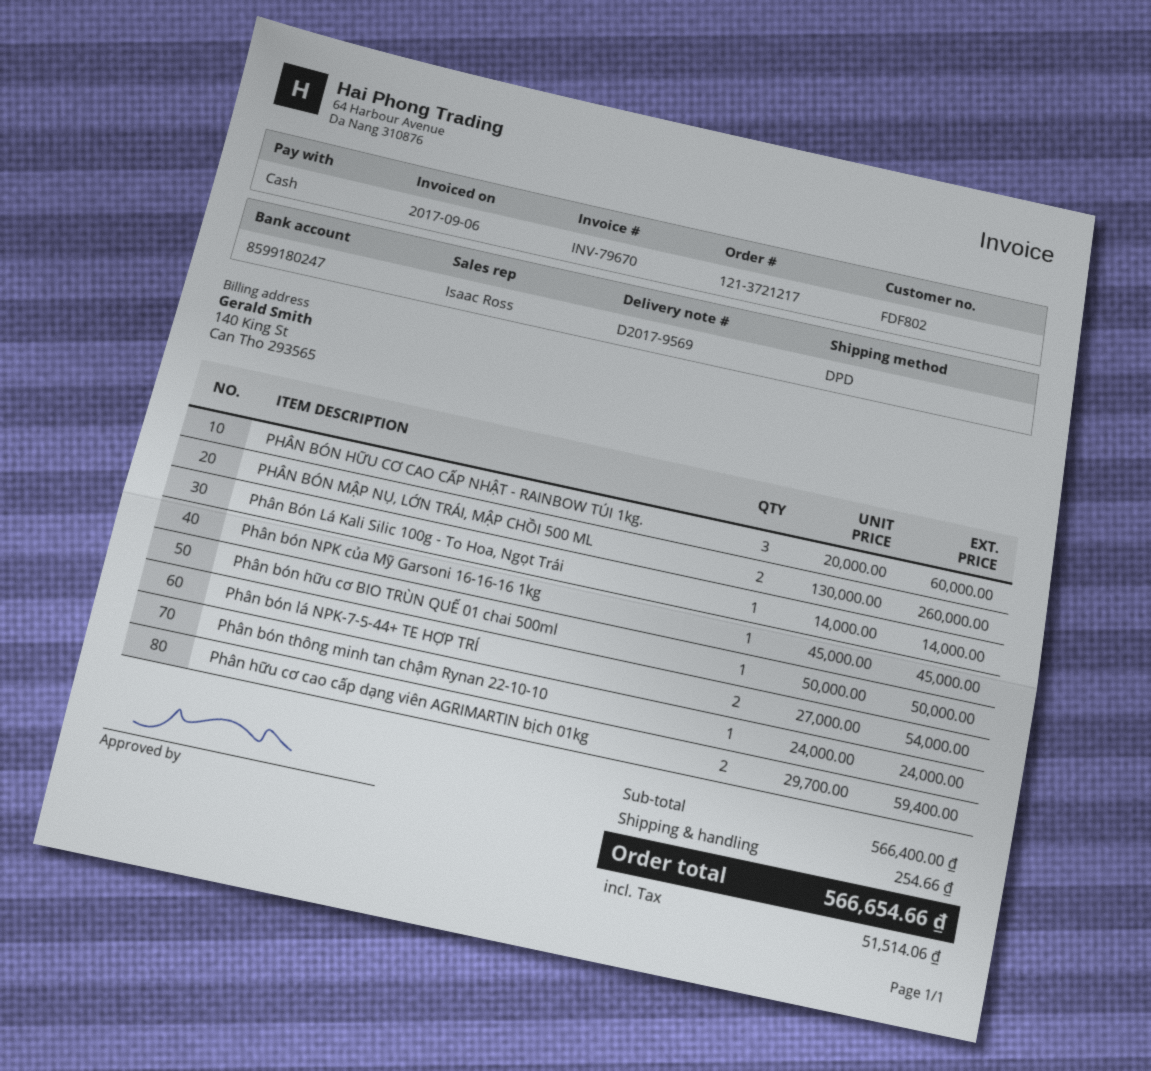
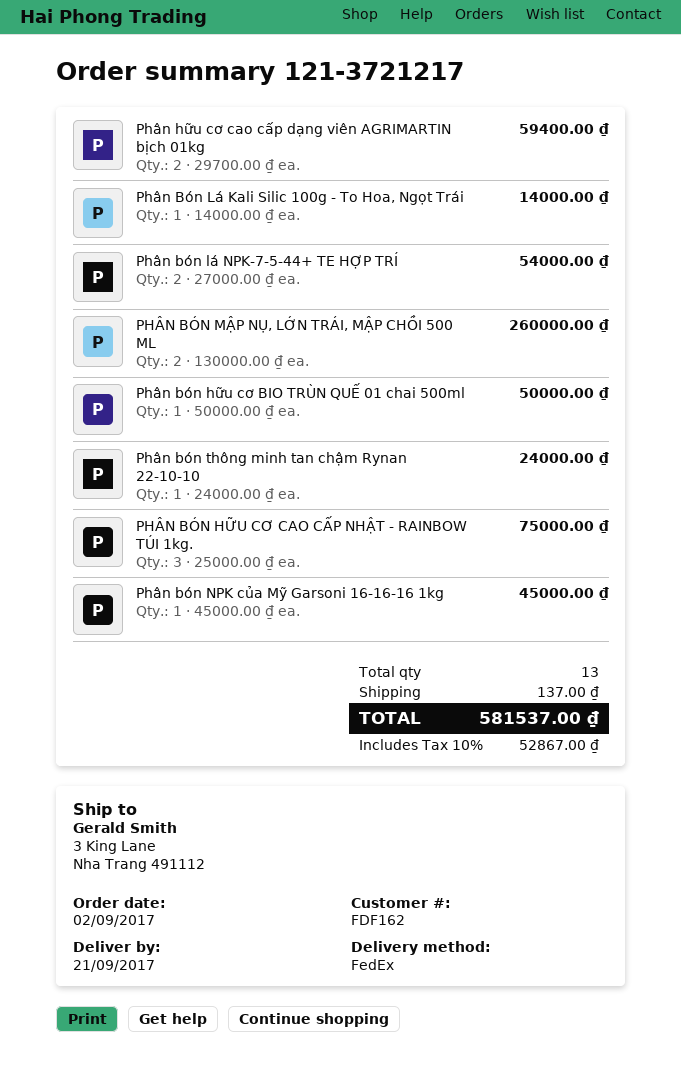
customer number: FDF802 -> FDF162
shipping method: DPD -> FedEx
PHÂN BÓN HỮU CƠ CAO CẤP NHẬT - RAINBOW TÚI 1kg.: 3 x 20000.00 = 60000.00 -> 3 x 25000.00 = 75000.00
shipping: 254.66 -> 137.00
tax: 51514.06 -> 52867.00
total: 566654.66 -> 581537.00

